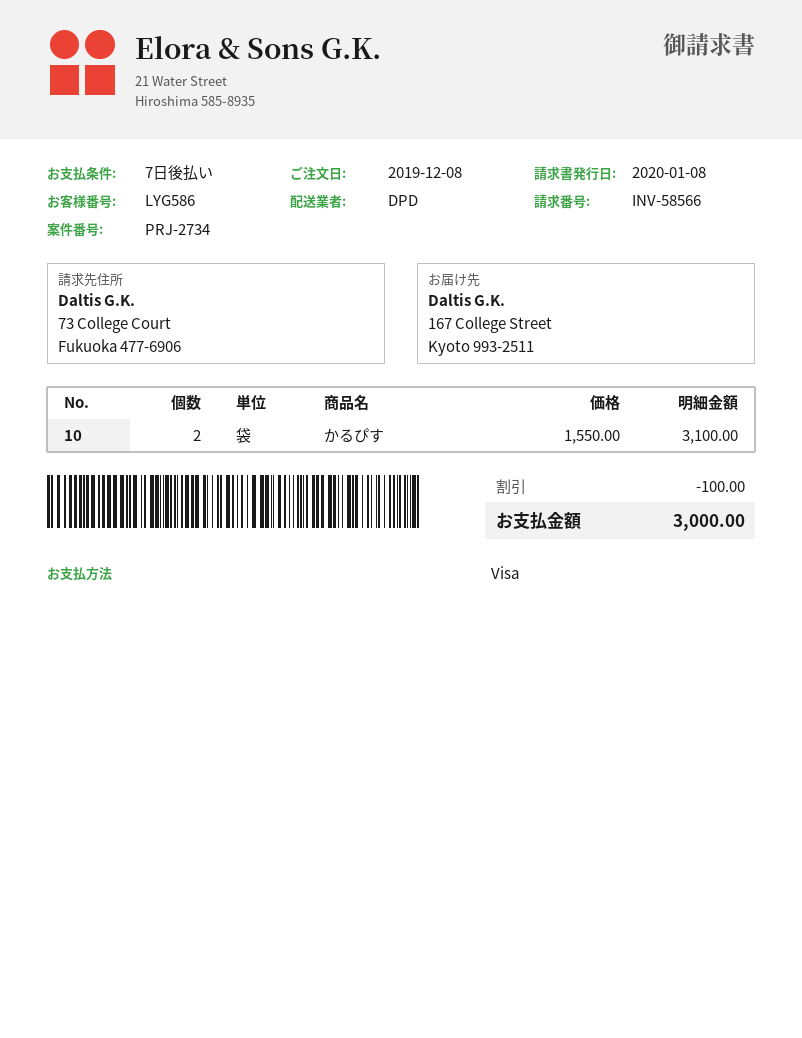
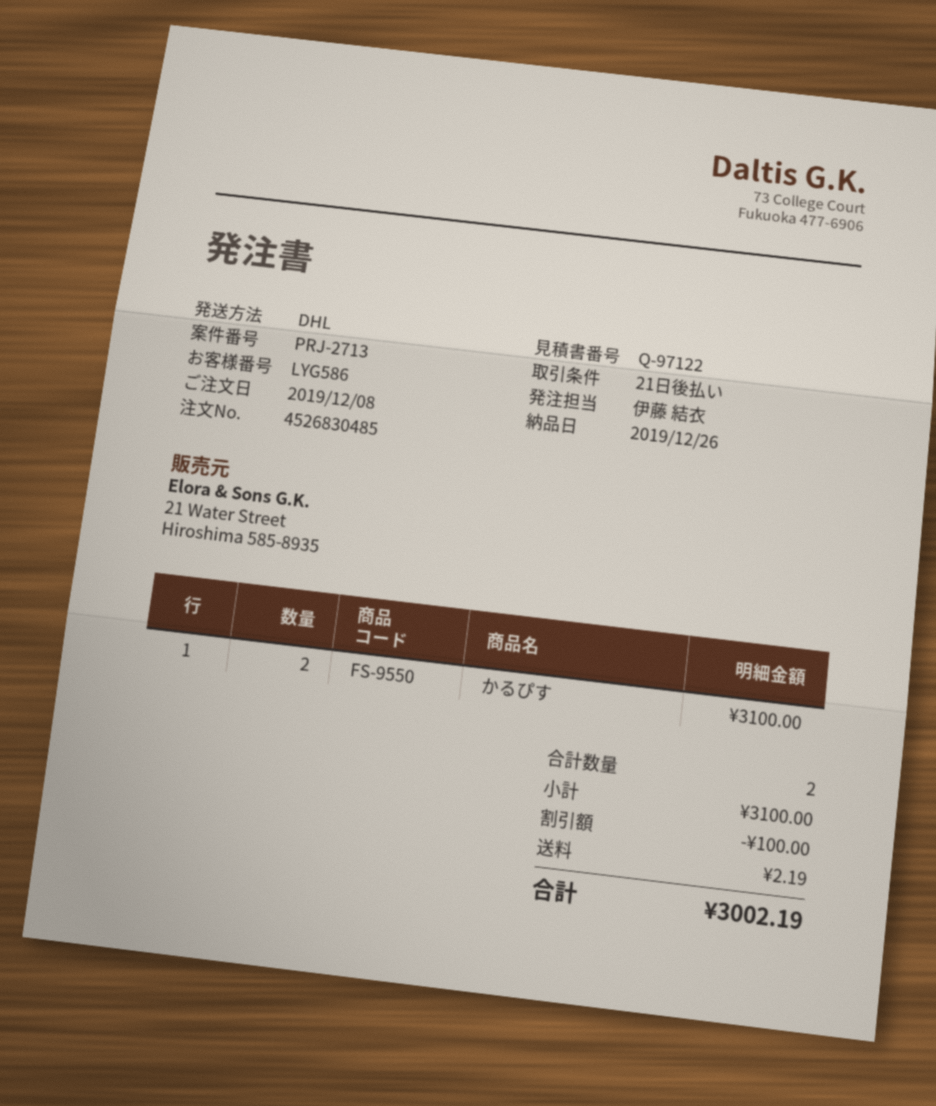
payment terms: 7 days -> 21 days
reference: PRJ-2734 -> PRJ-2713
shipping method: DPD -> DHL
shipping: none -> 2.19
total: 3000.00 -> 3002.19

